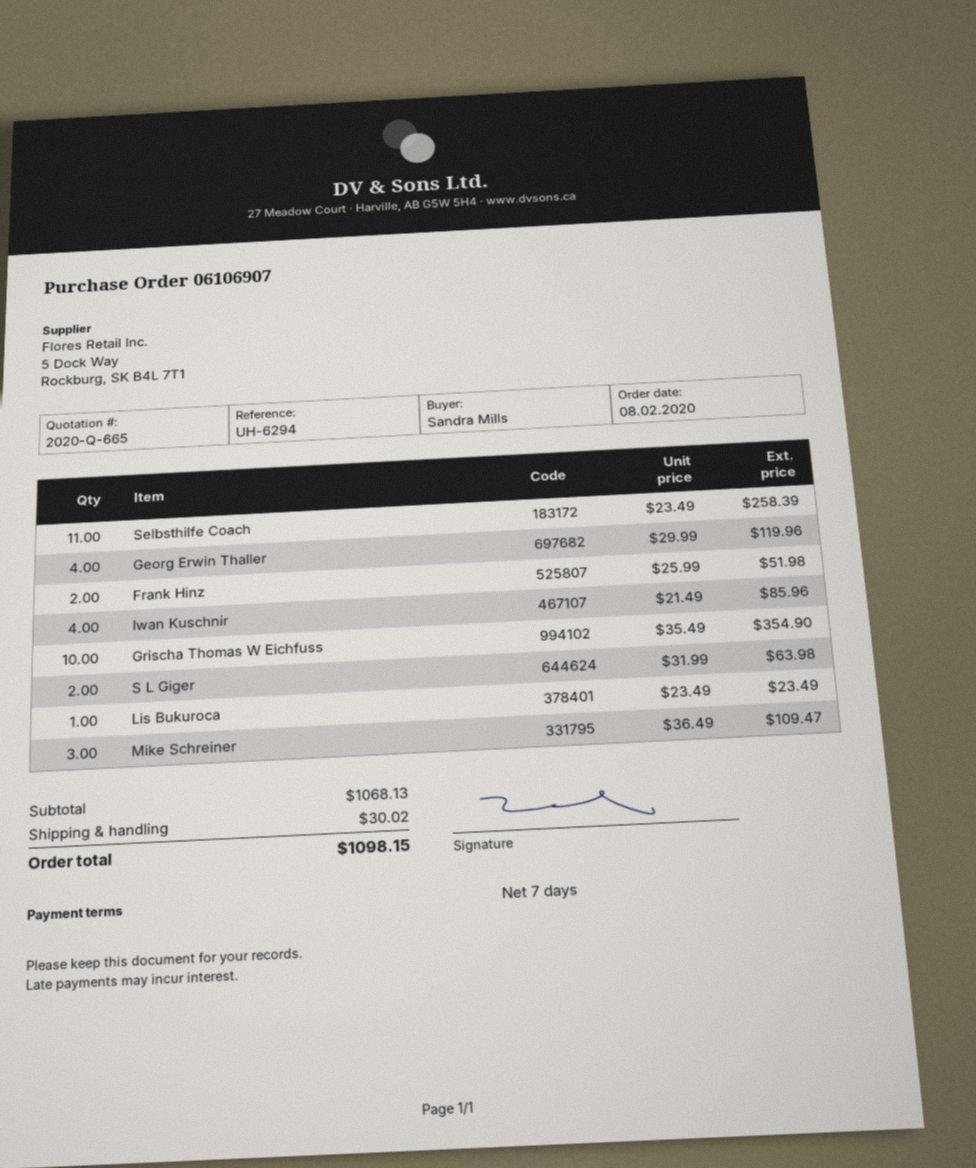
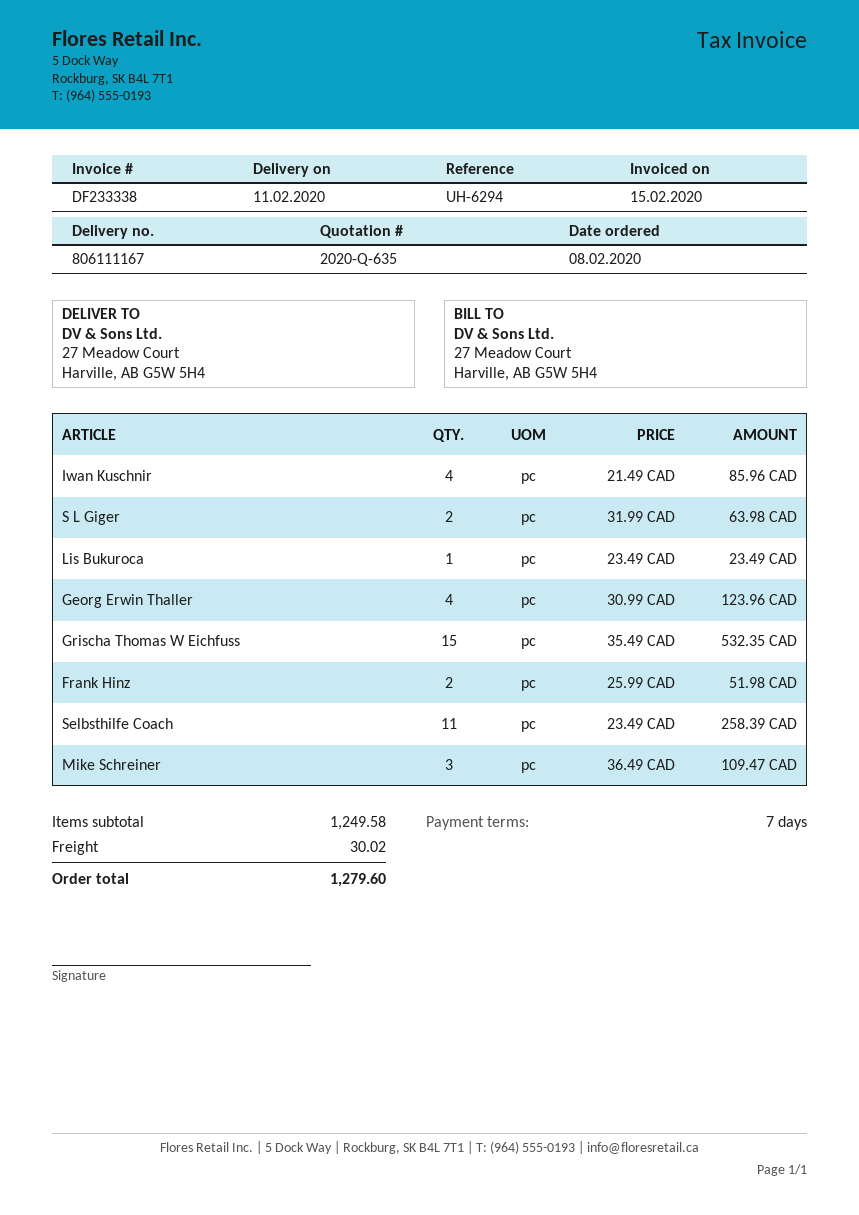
quote number: 2020-Q-665 -> 2020-Q-635
Georg Erwin Thaller: 4 x 29.99 = 119.96 -> 4 x 30.99 = 123.96
Grischa Thomas W Eichfuss: 10 x 35.49 = 354.90 -> 15 x 35.49 = 532.35
subtotal: 1068.13 -> 1249.58
total: 1098.15 -> 1279.60

